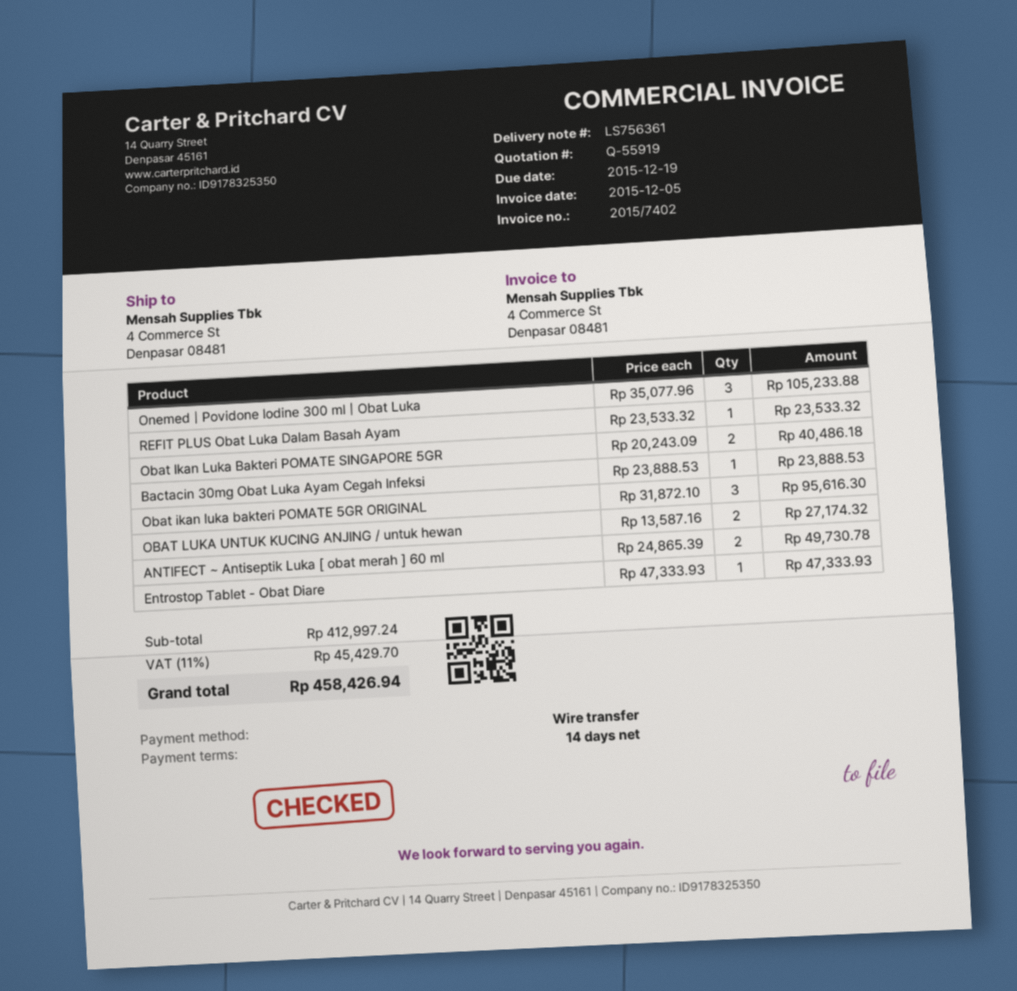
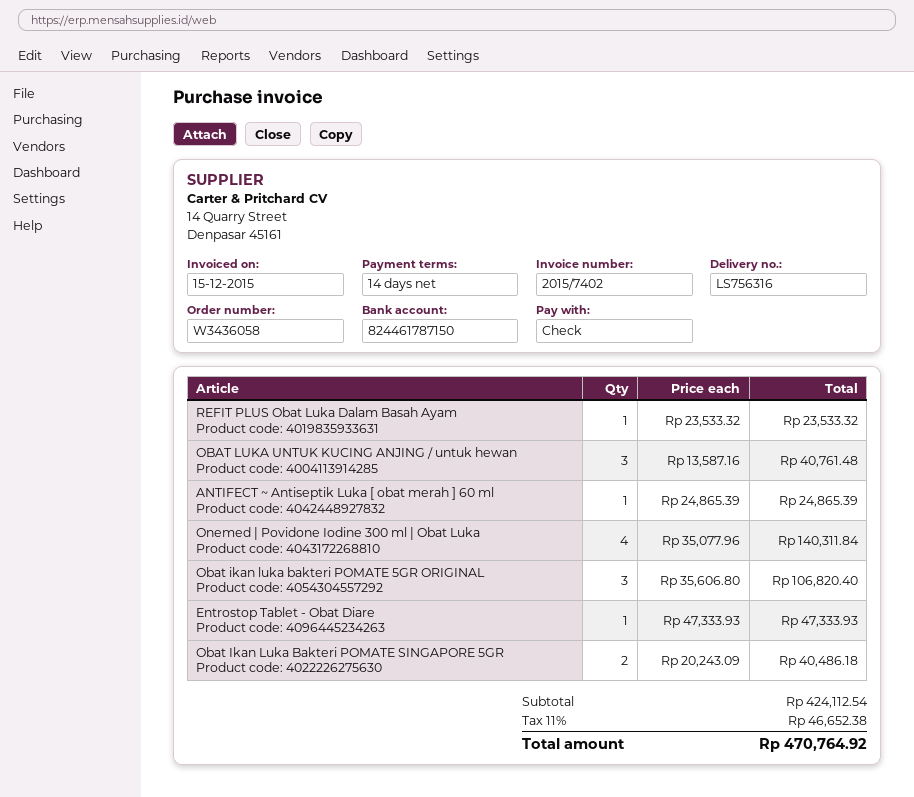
delivery note number: LS756361 -> LS756316
invoice date: 2015-12-05 -> 2015-12-15
payment method: bank transfer -> cheque
Onemed | Povidone Iodine 300 ml | Obat Luka: 3 x 35077.96 = 105233.88 -> 4 x 35077.96 = 140311.84
Bactacin 30mg Obat Luka Ayam Cegah Infeksi: 1 x 23888.53 = 23888.53 -> none
Obat ikan luka bakteri POMATE 5GR ORIGINAL: 3 x 31872.10 = 95616.30 -> 3 x 35606.80 = 106820.40
OBAT LUKA UNTUK KUCING ANJING / untuk hewan: 2 x 13587.16 = 27174.32 -> 3 x 13587.16 = 40761.48
ANTIFECT ~ Antiseptik Luka [ obat merah ] 60 ml: 2 x 24865.39 = 49730.78 -> 1 x 24865.39 = 24865.39
subtotal: 412997.24 -> 424112.54
tax: 11% = 45429.70 -> 11% = 46652.38
total: 458426.94 -> 470764.92

